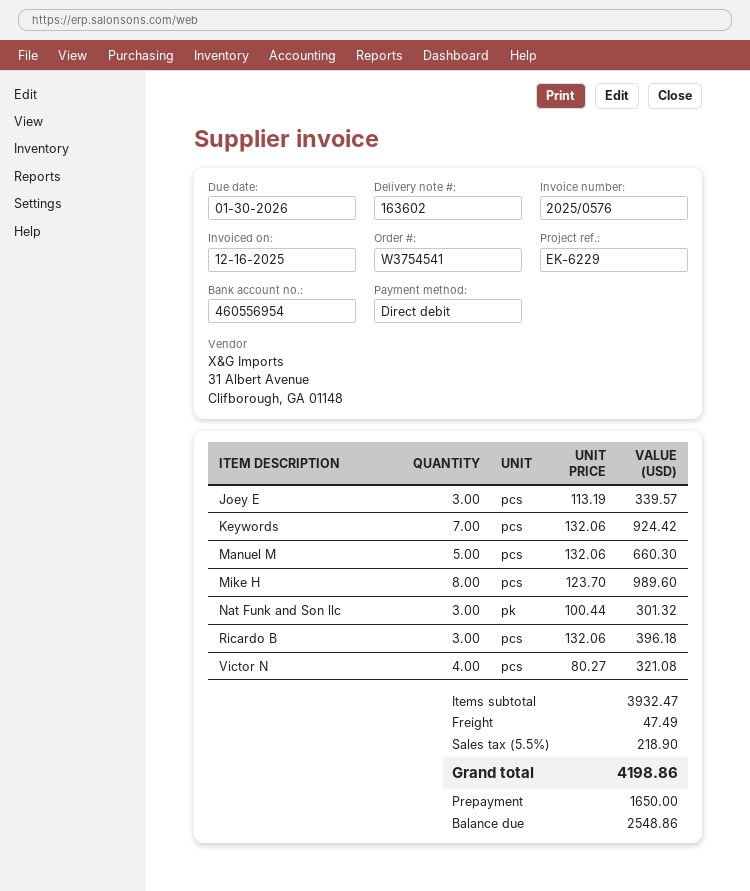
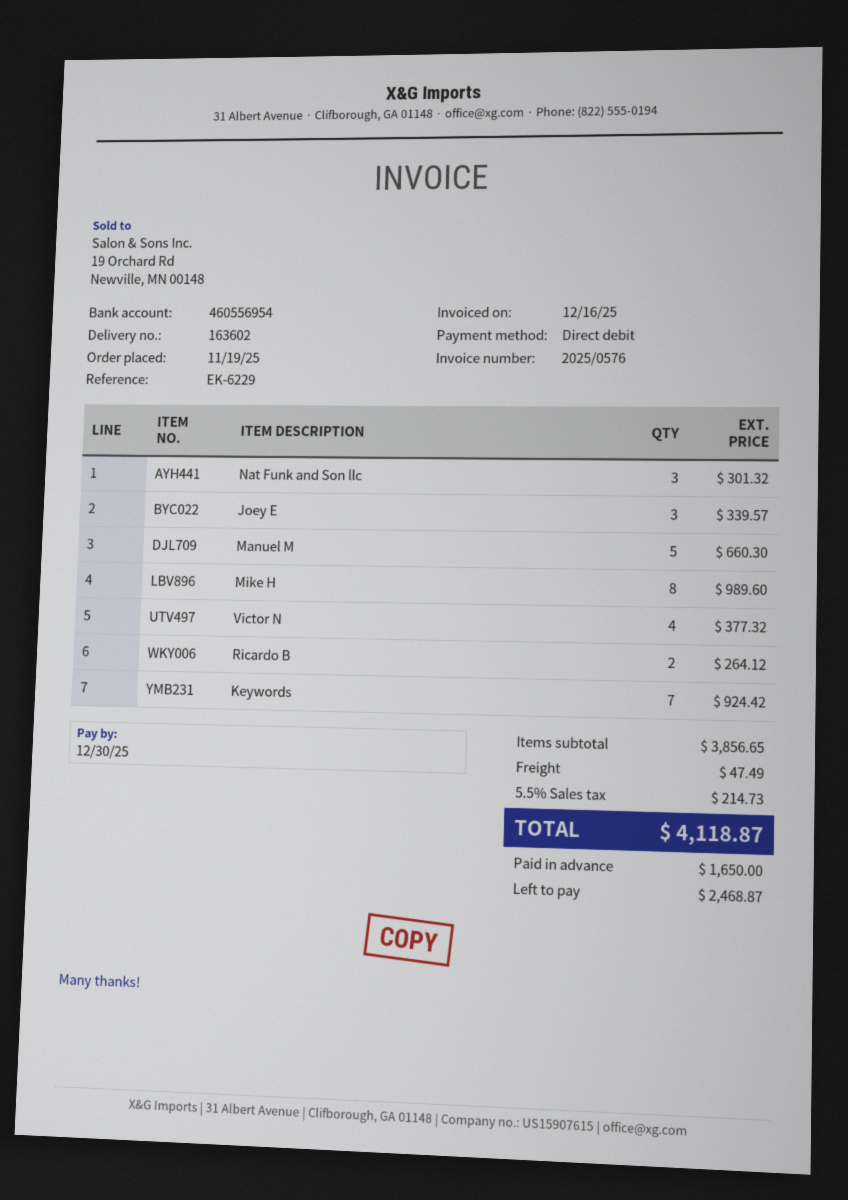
due date: 2026-01-30 -> 2025-12-30
Ricardo B: 3 for 396.18 -> 2 for 264.12
Victor N: 4 for 321.08 -> 4 for 377.32
subtotal: 3932.47 -> 3856.65
tax: 5.5% = 218.90 -> 5.5% = 214.73
total: 4198.86 -> 4118.87
balance: 2548.86 -> 2468.87

